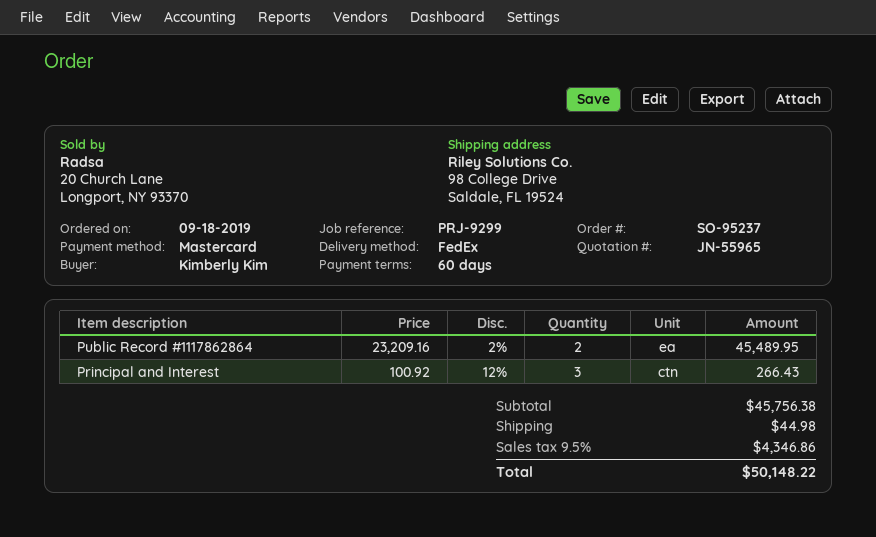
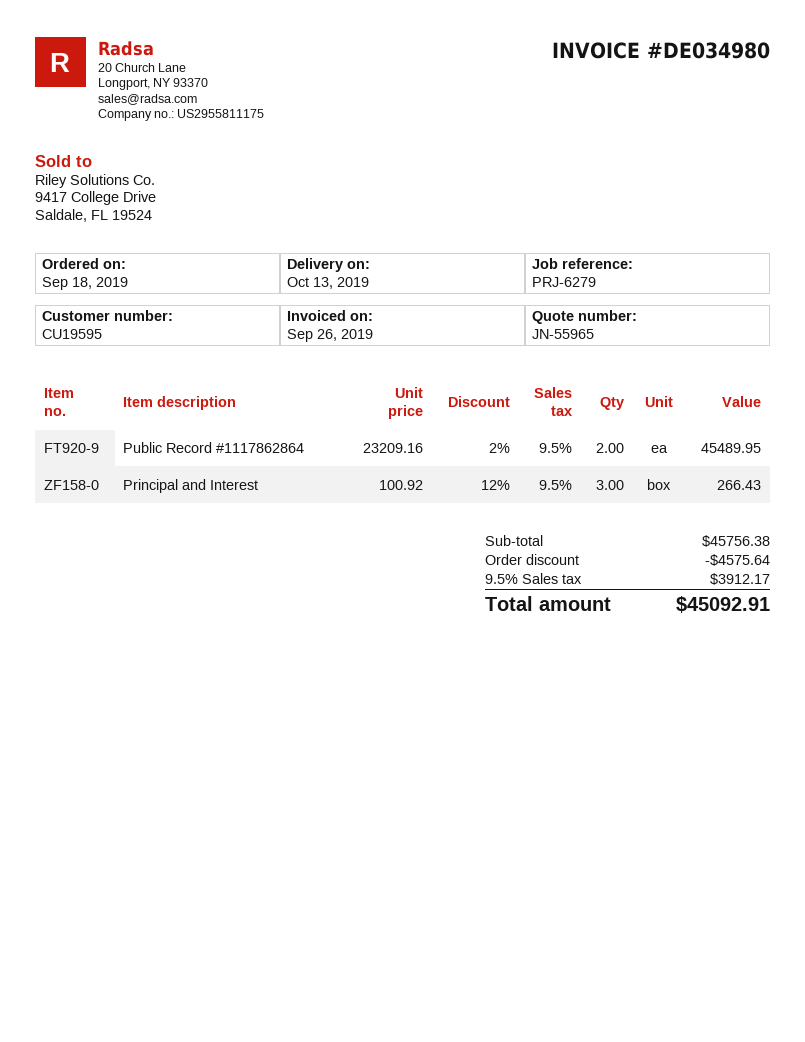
reference: PRJ-9299 -> PRJ-6279
discount: none -> 4575.64
shipping: 44.98 -> none
tax: 9.5% = 4346.86 -> 9.5% = 3912.17
total: 50148.22 -> 45092.91

